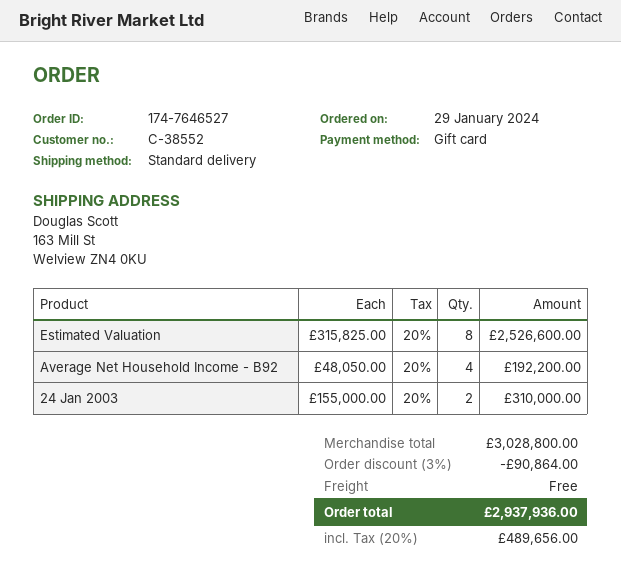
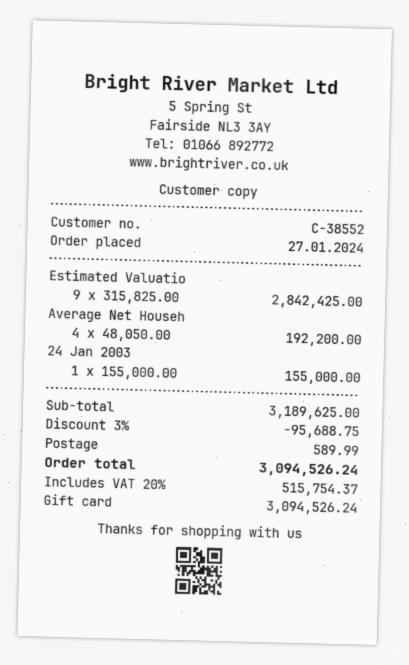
order date: 2024-01-29 -> 2024-01-27
Estimated Valuation: 8 x 315825.00 = 2526600.00 -> 9 x 315825.00 = 2842425.00
24 Jan 2003: 2 x 155000.00 = 310000.00 -> 1 x 155000.00 = 155000.00
subtotal: 3028800.00 -> 3189625.00
discount: 3% = 90864.00 -> 3% = 95688.75
shipping: 0.00 -> 589.99
tax: 20% = 489656.00 -> 20% = 515754.37
total: 2937936.00 -> 3094526.24

